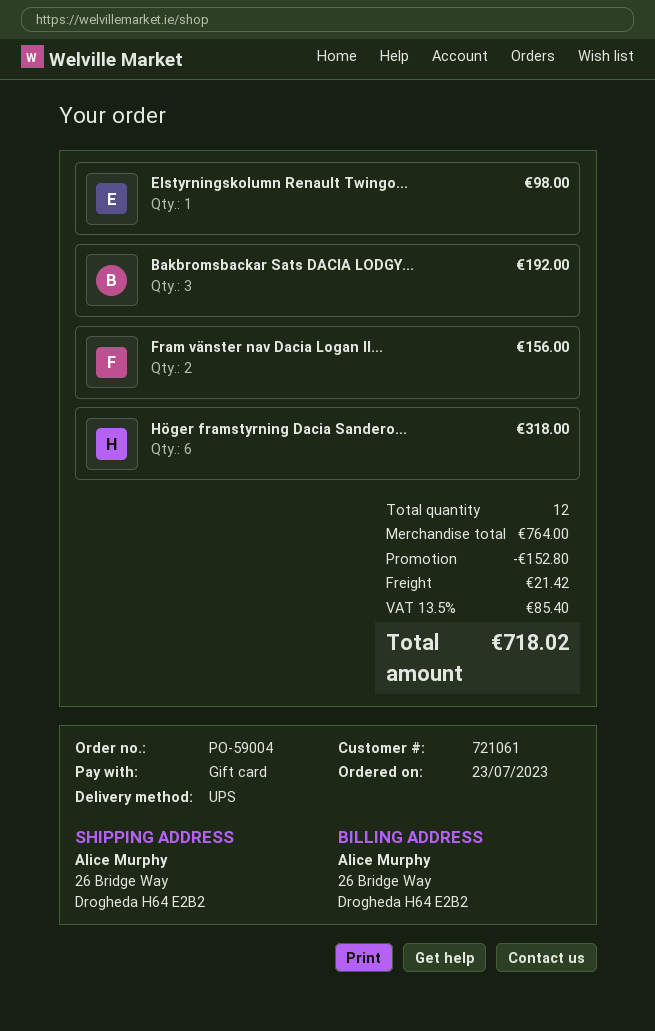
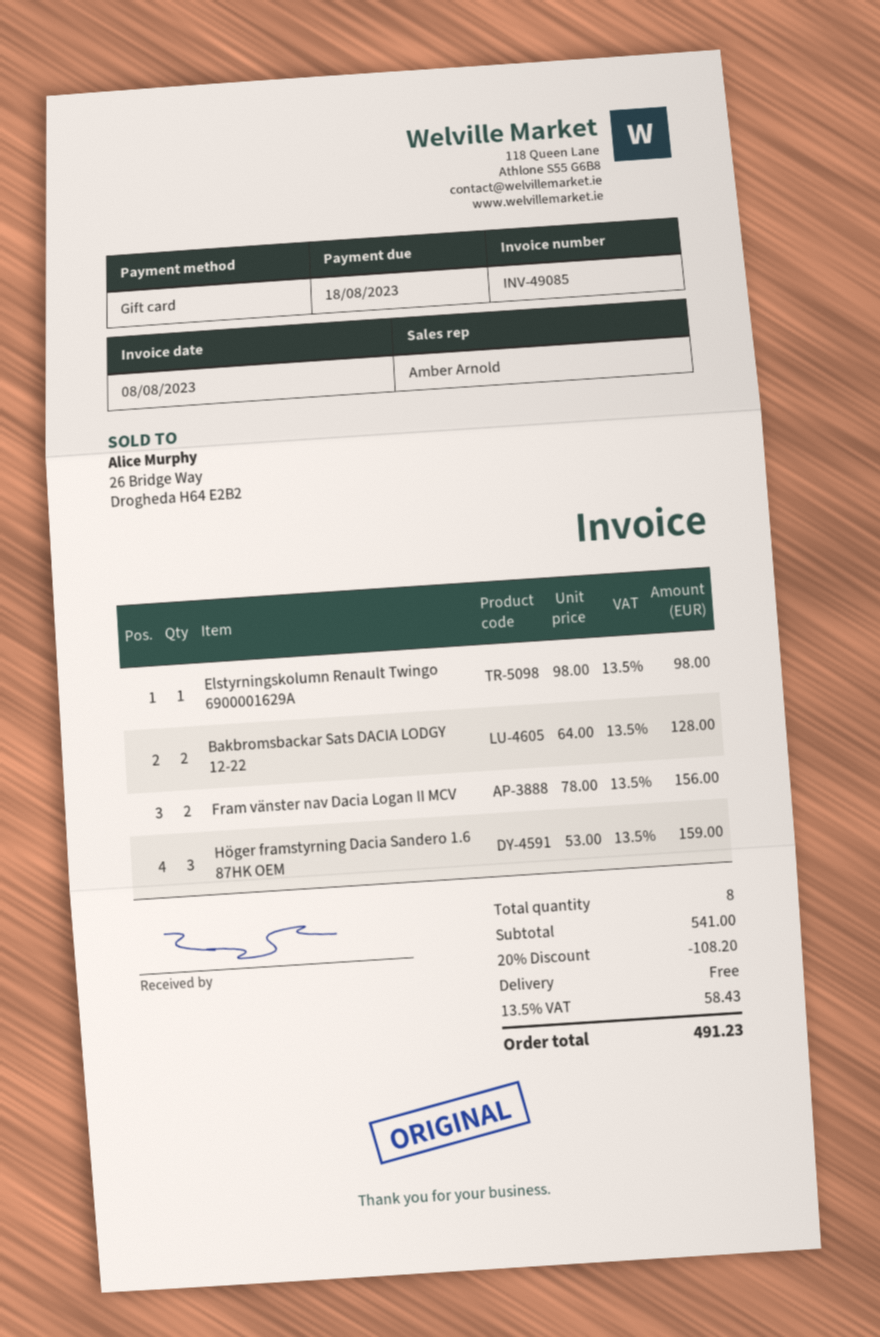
Bakbromsbackar Sats DACIA LODGY...: 3 for 192.00 -> 2 for 128.00
Höger framstyrning Dacia Sandero...: 6 for 318.00 -> 3 for 159.00
total quantity: 12 -> 8
subtotal: 764.00 -> 541.00
discount: 152.80 -> 108.20
shipping: 21.42 -> 0.00
tax: 13.5% = 85.40 -> 13.5% = 58.43
total: 718.02 -> 491.23

